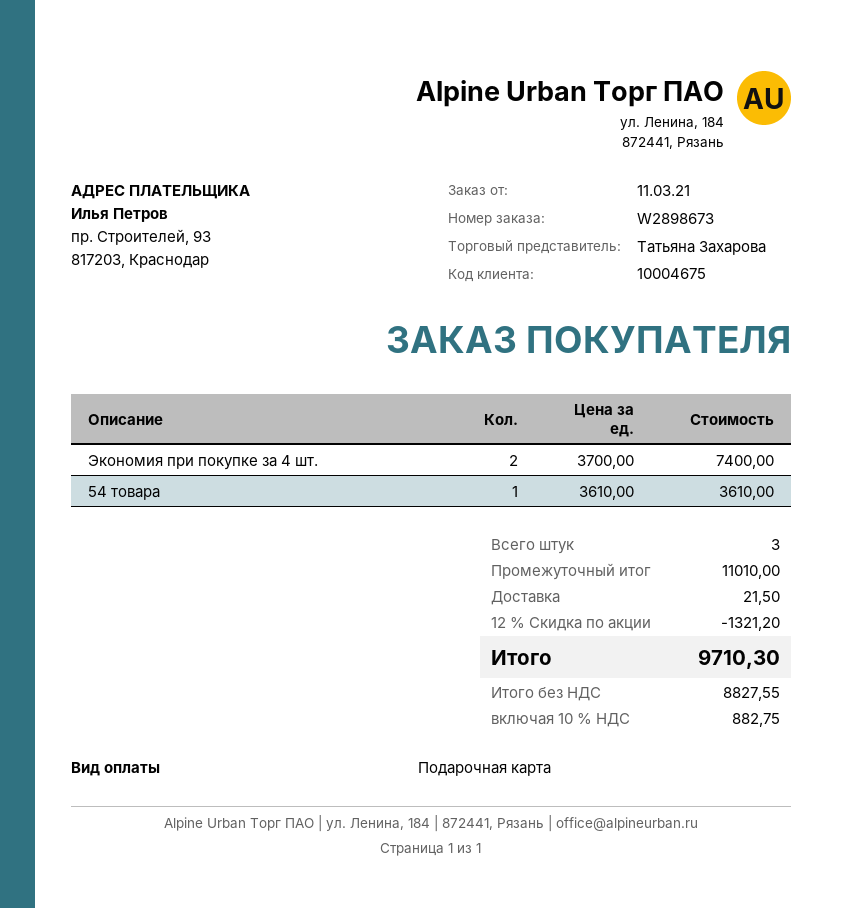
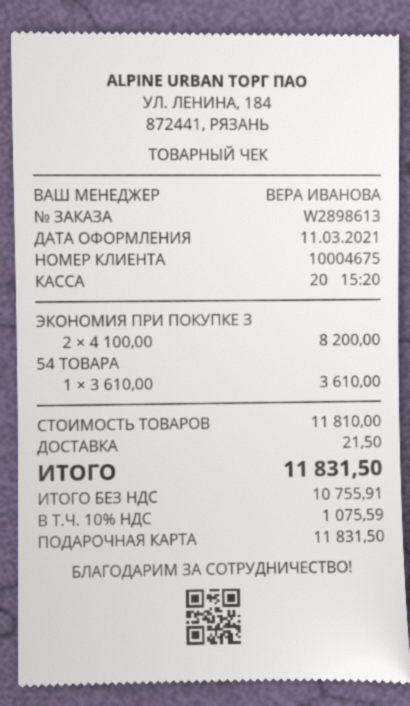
order number: W2898673 -> W2898613
sales rep: Татьяна Захарова -> ВЕРА ИВАНОВА
Экономия при покупке за 4 шт.: 2 x 3700.00 = 7400.00 -> 2 x 4100.00 = 8200.00
subtotal: 11010.00 -> 11810.00
discount: 12% = 1321.20 -> none
net: 8827.55 -> 10755.91
tax: 10% = 882.75 -> 10% = 1075.59
total: 9710.30 -> 11831.50

